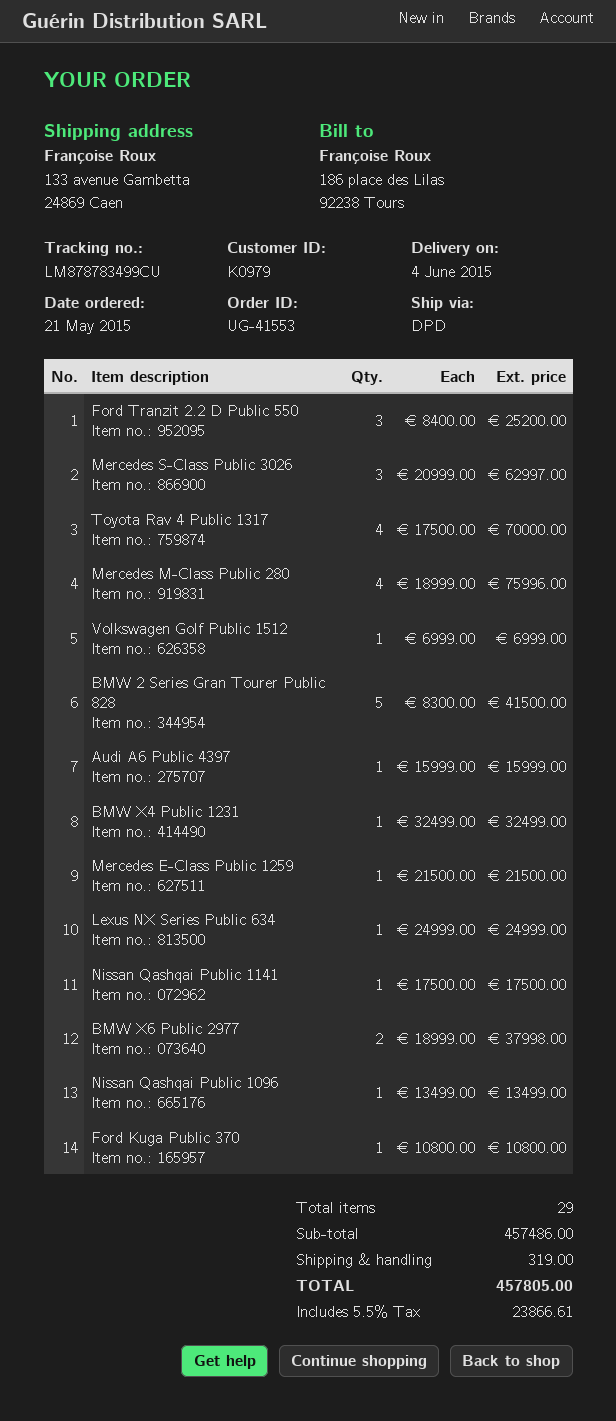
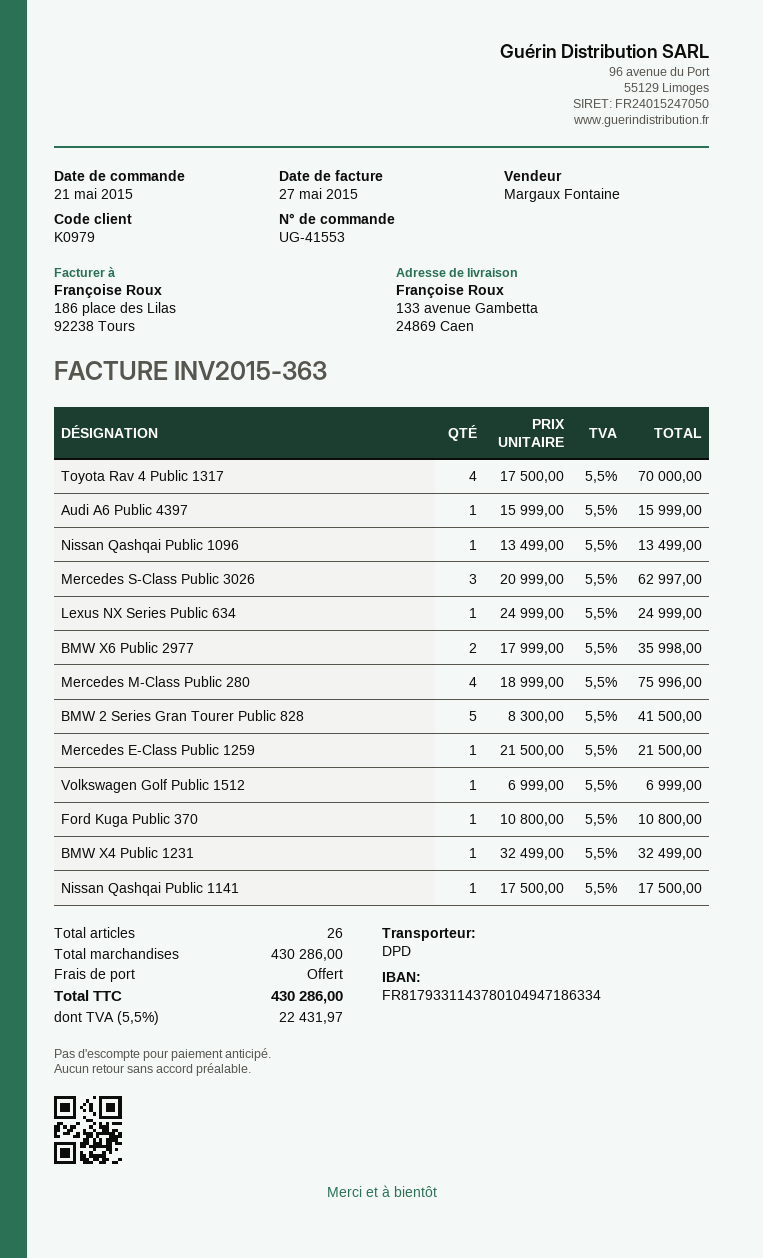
Ford Tranzit 2.2 D Public 550: 3 x 8400.00 = 25200.00 -> none
BMW X6 Public 2977: 2 x 18999.00 = 37998.00 -> 2 x 17999.00 = 35998.00
total quantity: 29 -> 26
subtotal: 457486.00 -> 430286.00
shipping: 319.00 -> 0.00
tax: 5.5% = 23866.61 -> 5.5% = 22431.97
total: 457805.00 -> 430286.00

